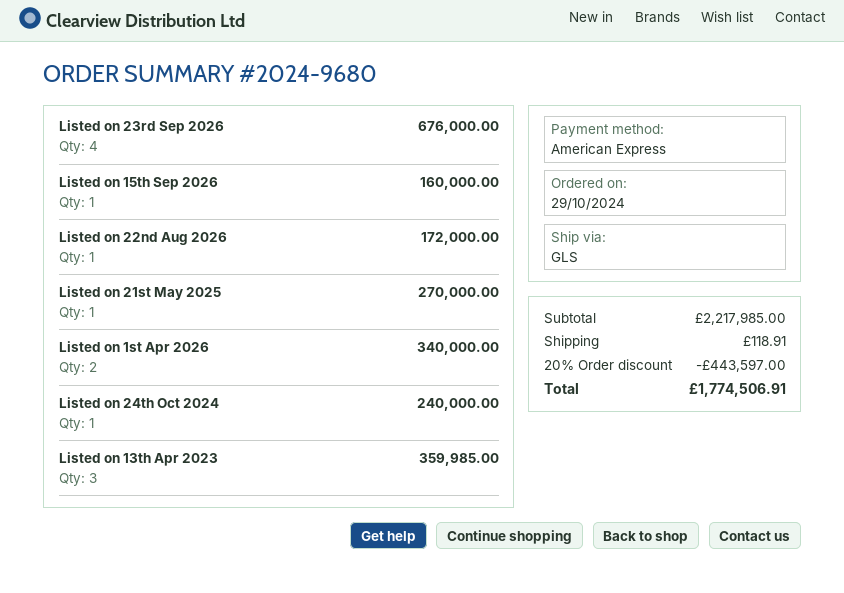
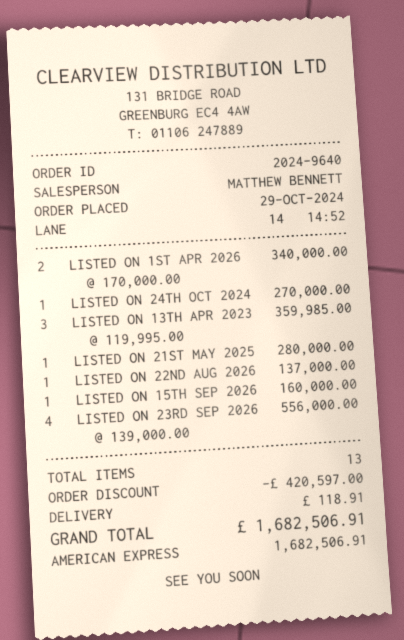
order number: 2024-9680 -> 2024-9640
Listed on 23rd Sep 2026: 4 for 676000.00 -> 4 for 556000.00
Listed on 22nd Aug 2026: 1 for 172000.00 -> 1 for 137000.00
Listed on 21st May 2025: 1 for 270000.00 -> 1 for 280000.00
Listed on 24th Oct 2024: 1 for 240000.00 -> 1 for 270000.00
discount: 443597.00 -> 420597.00
total: 1774506.91 -> 1682506.91

